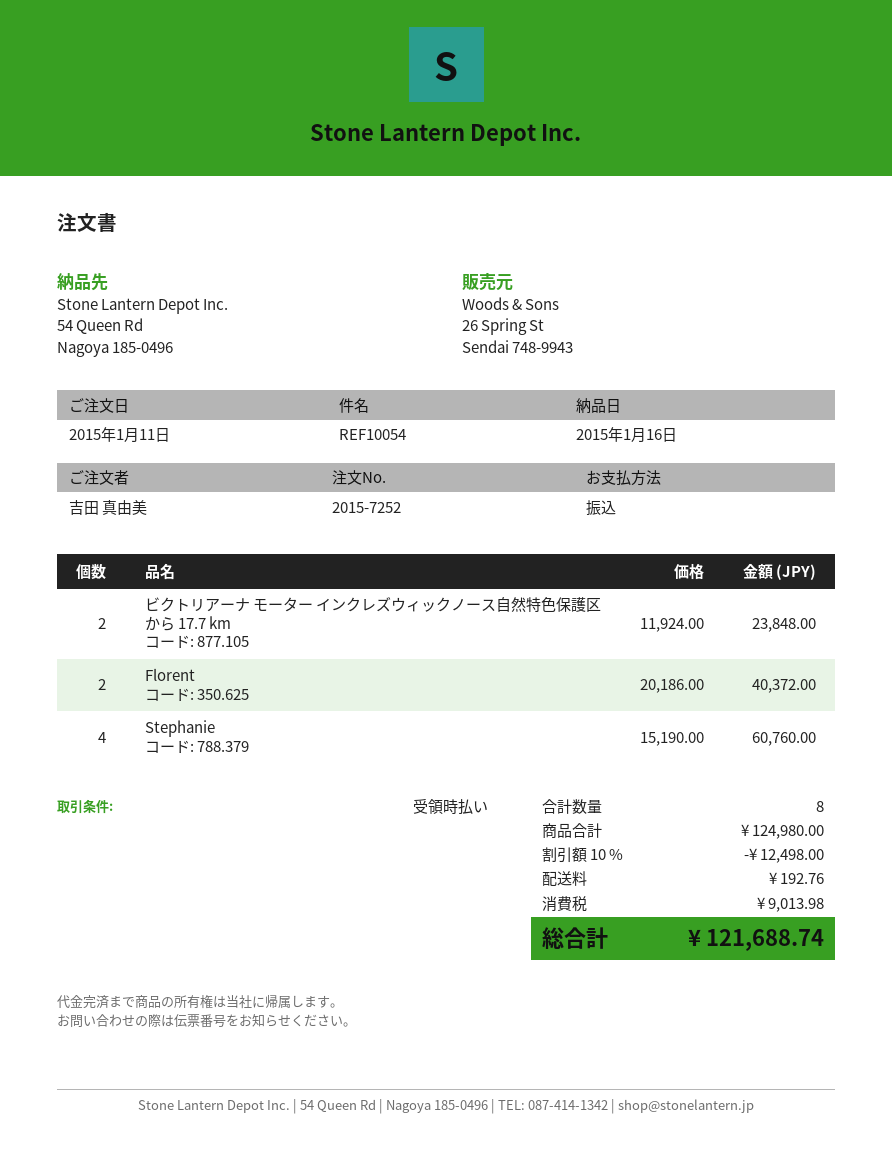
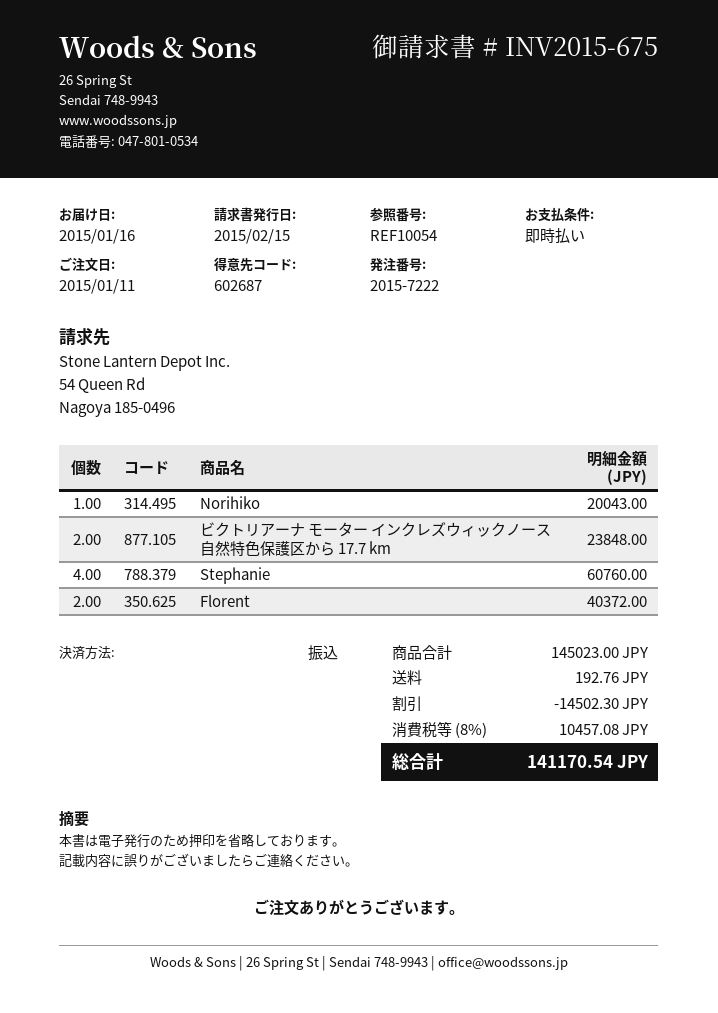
order number: 2015-7252 -> 2015-7222
Norihiko: none -> 1 for 20043.00
subtotal: 124980.00 -> 145023.00
discount: 12498.00 -> 14502.30
tax: 9013.98 -> 10457.08
total: 121688.74 -> 141170.54

